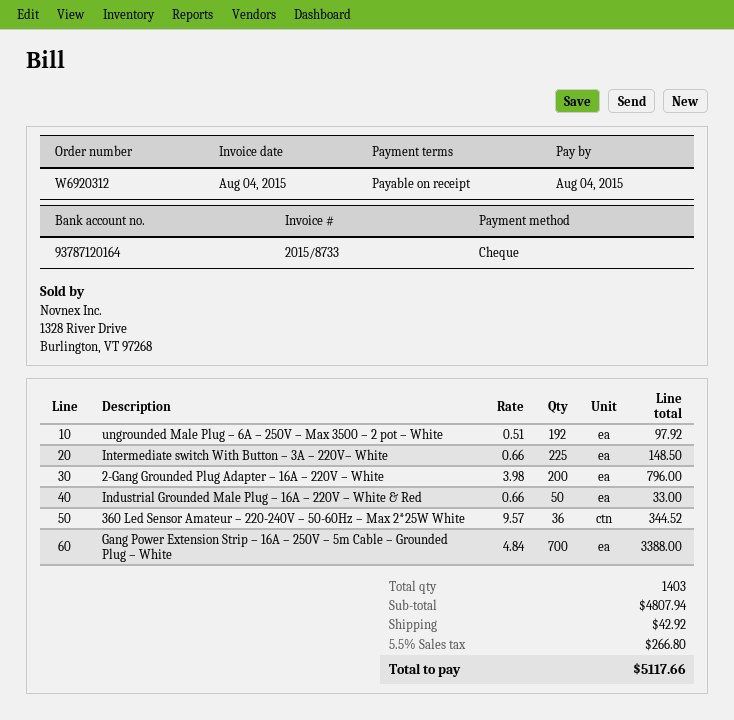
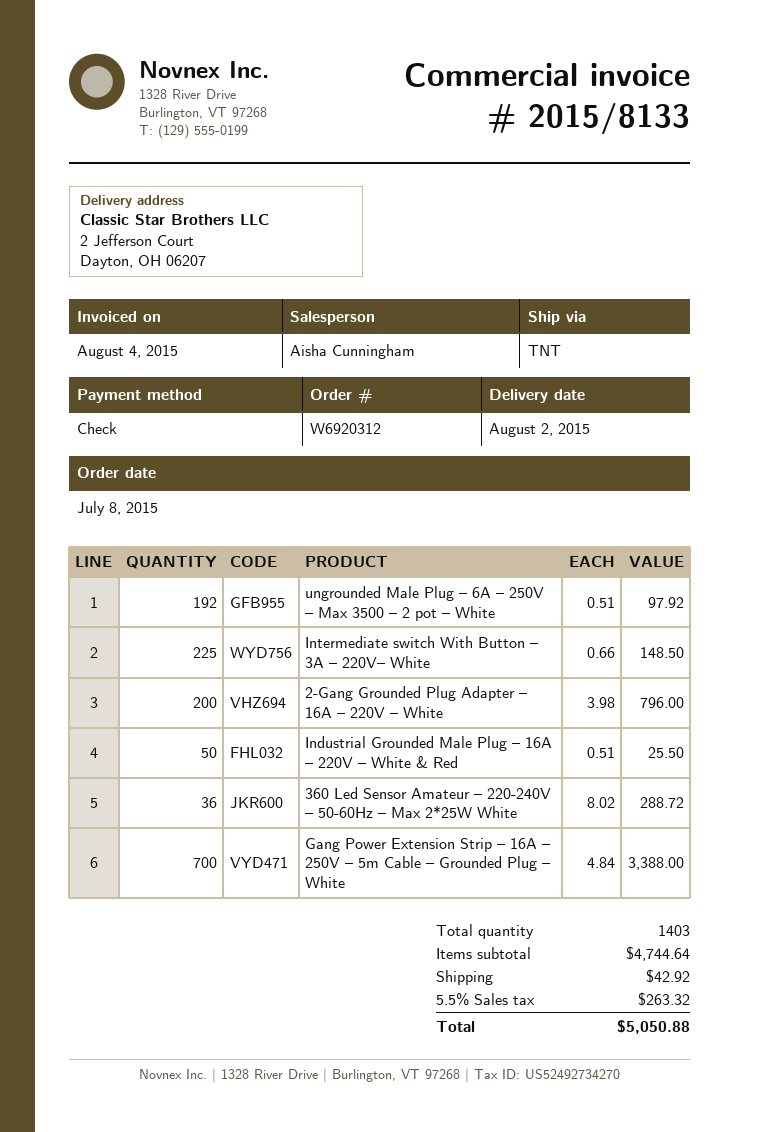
invoice number: 2015/8733 -> 2015/8133
Industrial Grounded Male Plug – 16A – 220V – White & Red: 50 x 0.66 = 33.00 -> 50 x 0.51 = 25.50
360 Led Sensor Amateur – 220-240V – 50-60Hz – Max 2*25W White: 36 x 9.57 = 344.52 -> 36 x 8.02 = 288.72
subtotal: 4807.94 -> 4744.64
tax: 5.5% = 266.80 -> 5.5% = 263.32
total: 5117.66 -> 5050.88

